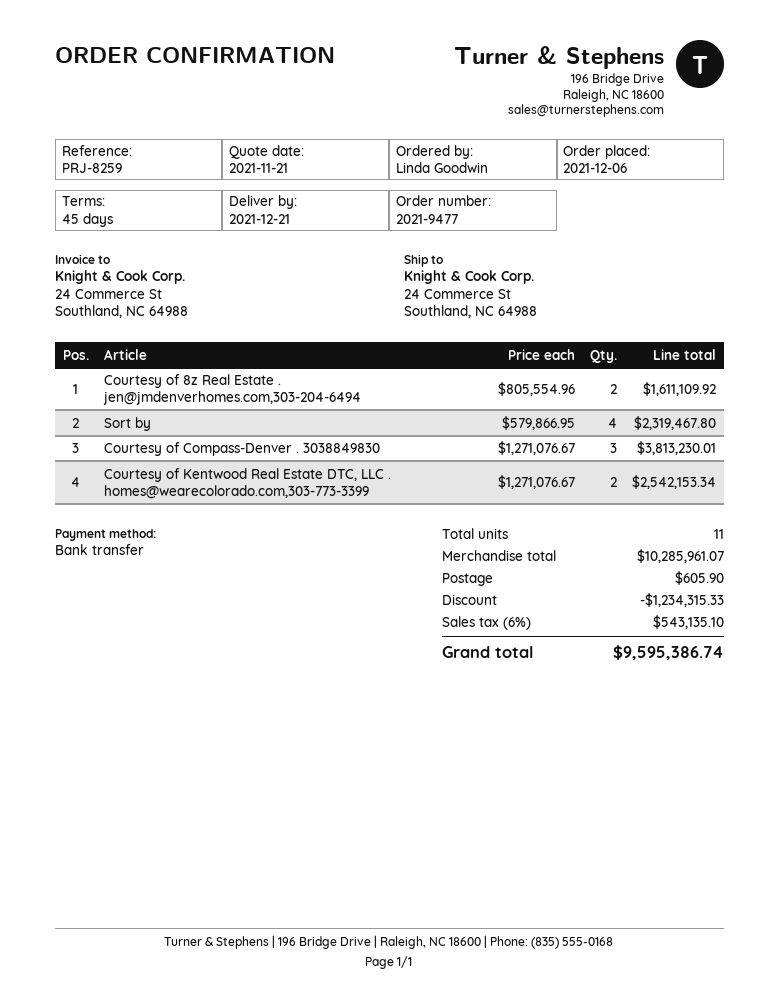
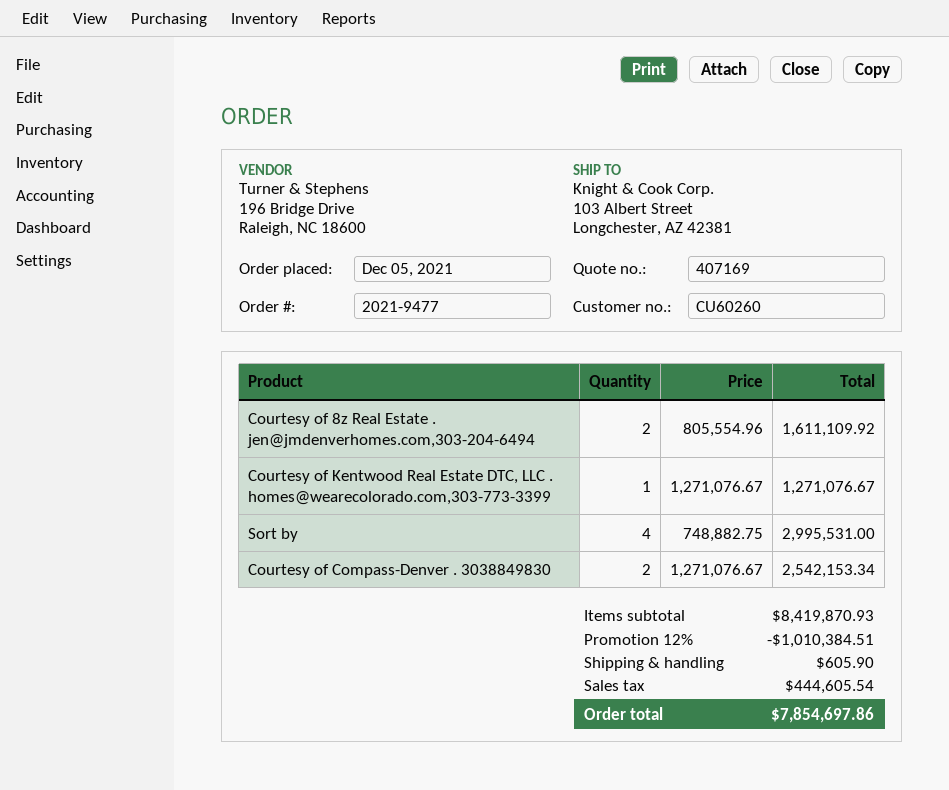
order date: 2021-12-06 -> 2021-12-05
ship to: 24 Commerce St, Southland, NC 64988 -> 103 Albert Street, Longchester, AZ 42381
Sort by: 4 x 579866.95 = 2319467.80 -> 4 x 748882.75 = 2995531.00
Courtesy of Compass-Denver . 3038849830: 3 x 1271076.67 = 3813230.01 -> 2 x 1271076.67 = 2542153.34
Courtesy of Kentwood Real Estate DTC, LLC . homes@wearecolorado.com,303-773-3399: 2 x 1271076.67 = 2542153.34 -> 1 x 1271076.67 = 1271076.67
subtotal: 10285961.07 -> 8419870.93
discount: 1234315.33 -> 1010384.51
tax: 543135.10 -> 444605.54
total: 9595386.74 -> 7854697.86

